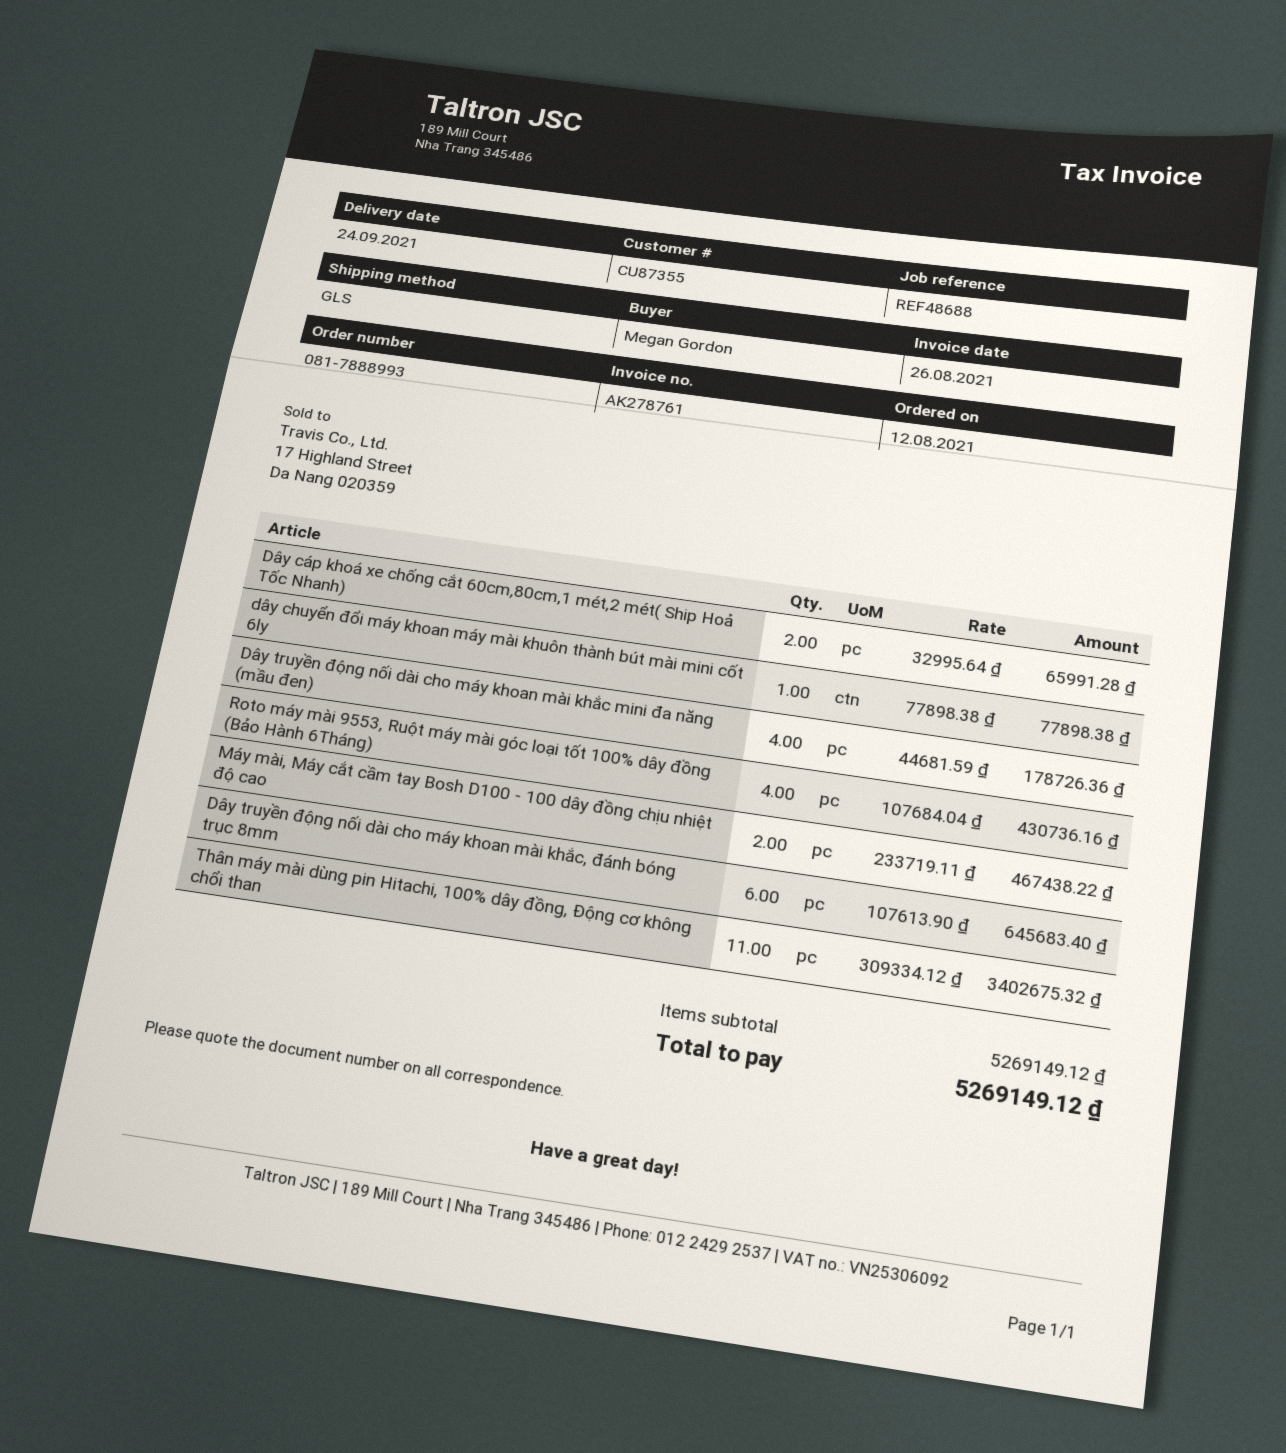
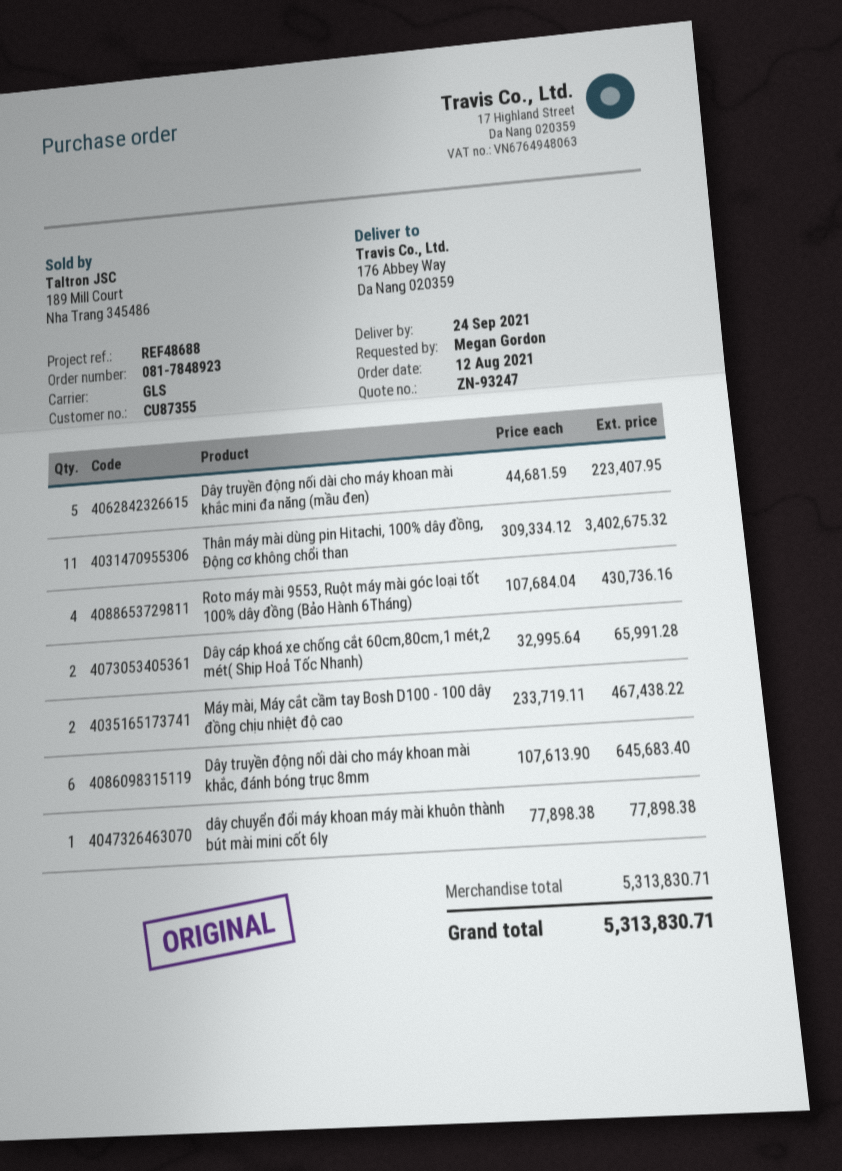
order number: 081-7888993 -> 081-7848923
Dây truyền động nối dài cho máy khoan mài khắc mini đa năng (mầu đen): 4 x 44681.59 = 178726.36 -> 5 x 44681.59 = 223407.95
subtotal: 5269149.12 -> 5313830.71
total: 5269149.12 -> 5313830.71

